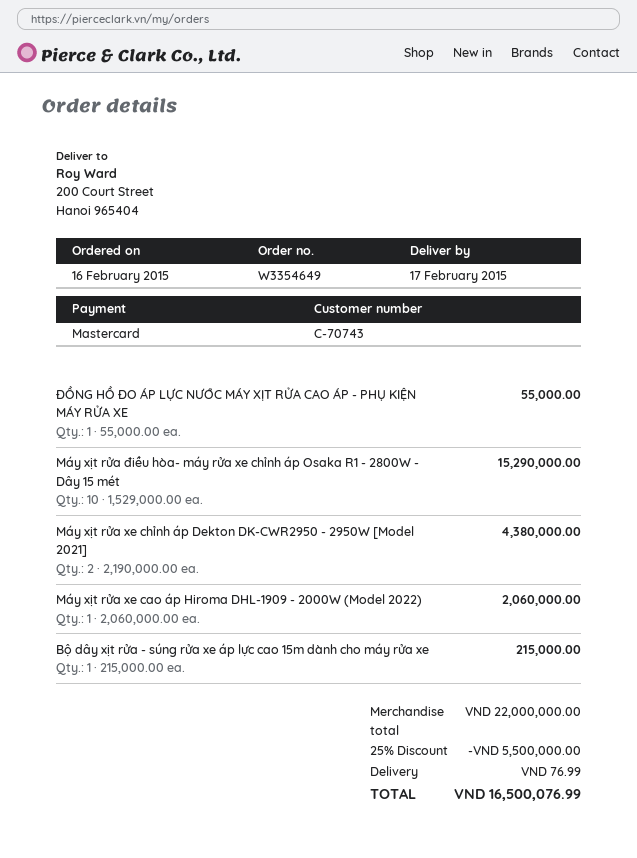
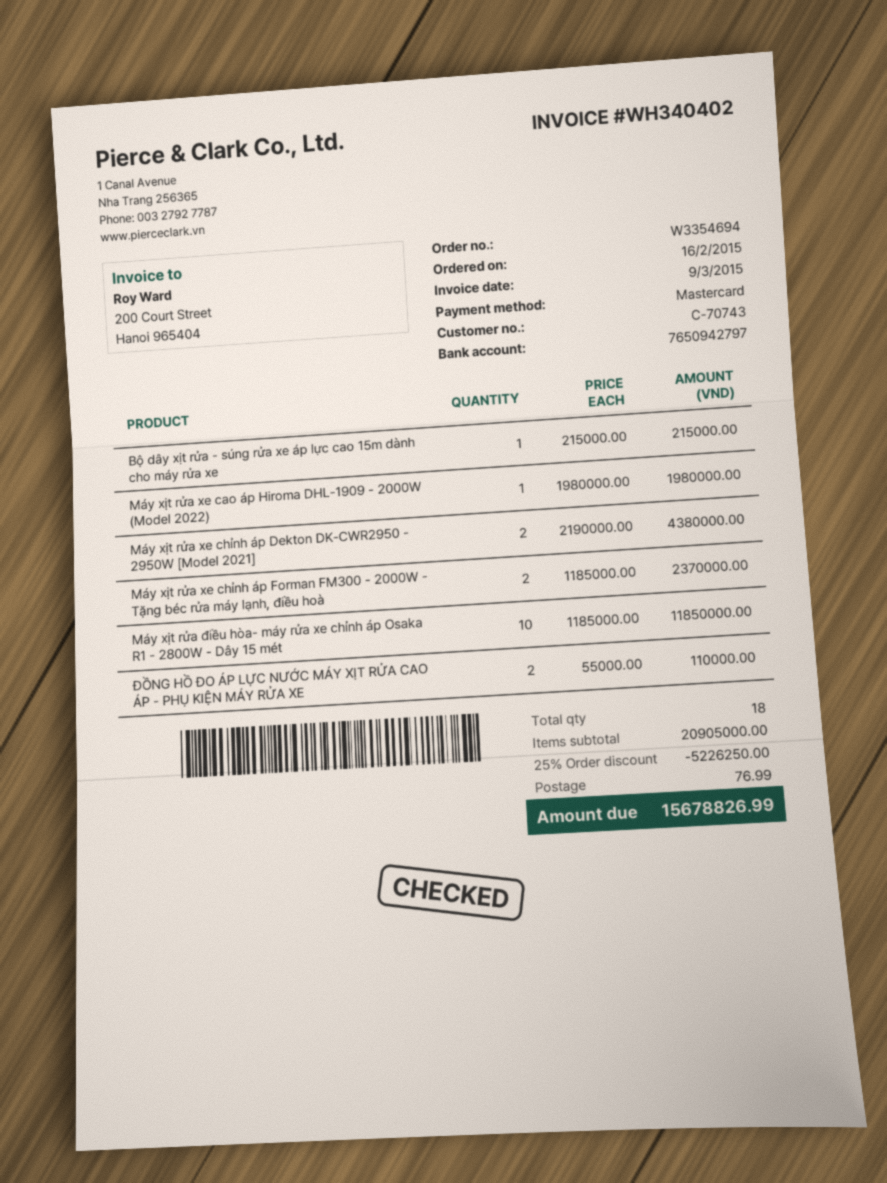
order number: W3354649 -> W3354694
ĐỒNG HỒ ĐO ÁP LỰC NƯỚC MÁY XỊT RỬA CAO ÁP - PHỤ KIỆN MÁY RỬA XE: 1 x 55000.00 = 55000.00 -> 2 x 55000.00 = 110000.00
Máy xịt rửa điều hòa- máy rửa xe chỉnh áp Osaka R1 - 2800W - Dây 15 mét: 10 x 1529000.00 = 15290000.00 -> 10 x 1185000.00 = 11850000.00
Máy xịt rửa xe cao áp Hiroma DHL-1909 - 2000W (Model 2022): 1 x 2060000.00 = 2060000.00 -> 1 x 1980000.00 = 1980000.00
Máy xịt rửa xe chỉnh áp Forman FM300 - 2000W - Tặng béc rửa máy lạnh, điều hoà: none -> 2 x 1185000.00 = 2370000.00
subtotal: 22000000.00 -> 20905000.00
discount: 25% = 5500000.00 -> 25% = 5226250.00
total: 16500076.99 -> 15678826.99

